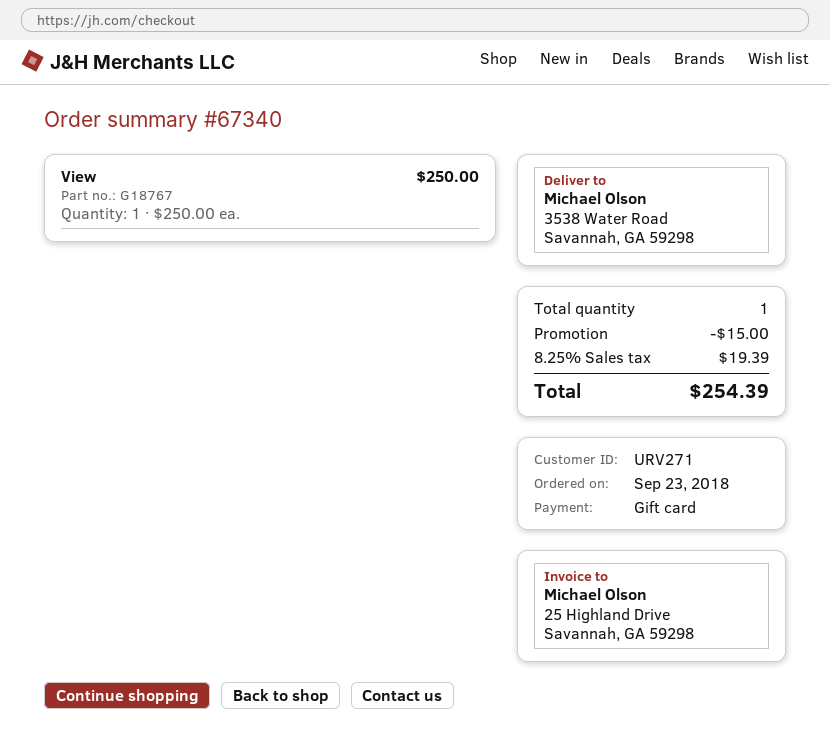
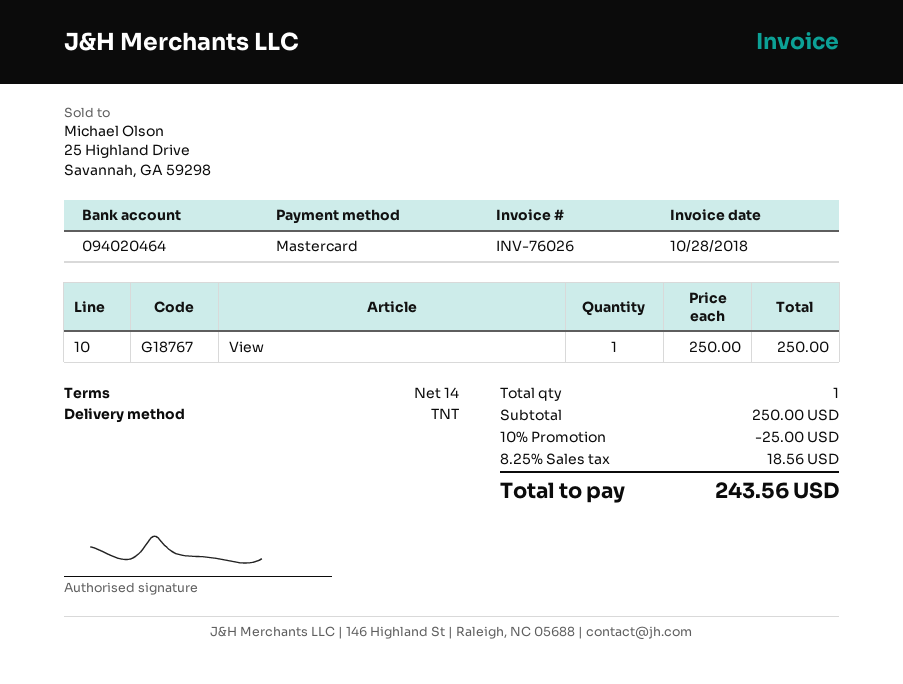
payment method: gift card -> Mastercard
discount: 15.00 -> 25.00
tax: 8.25% = 19.39 -> 8.25% = 18.56
total: 254.39 -> 243.56

